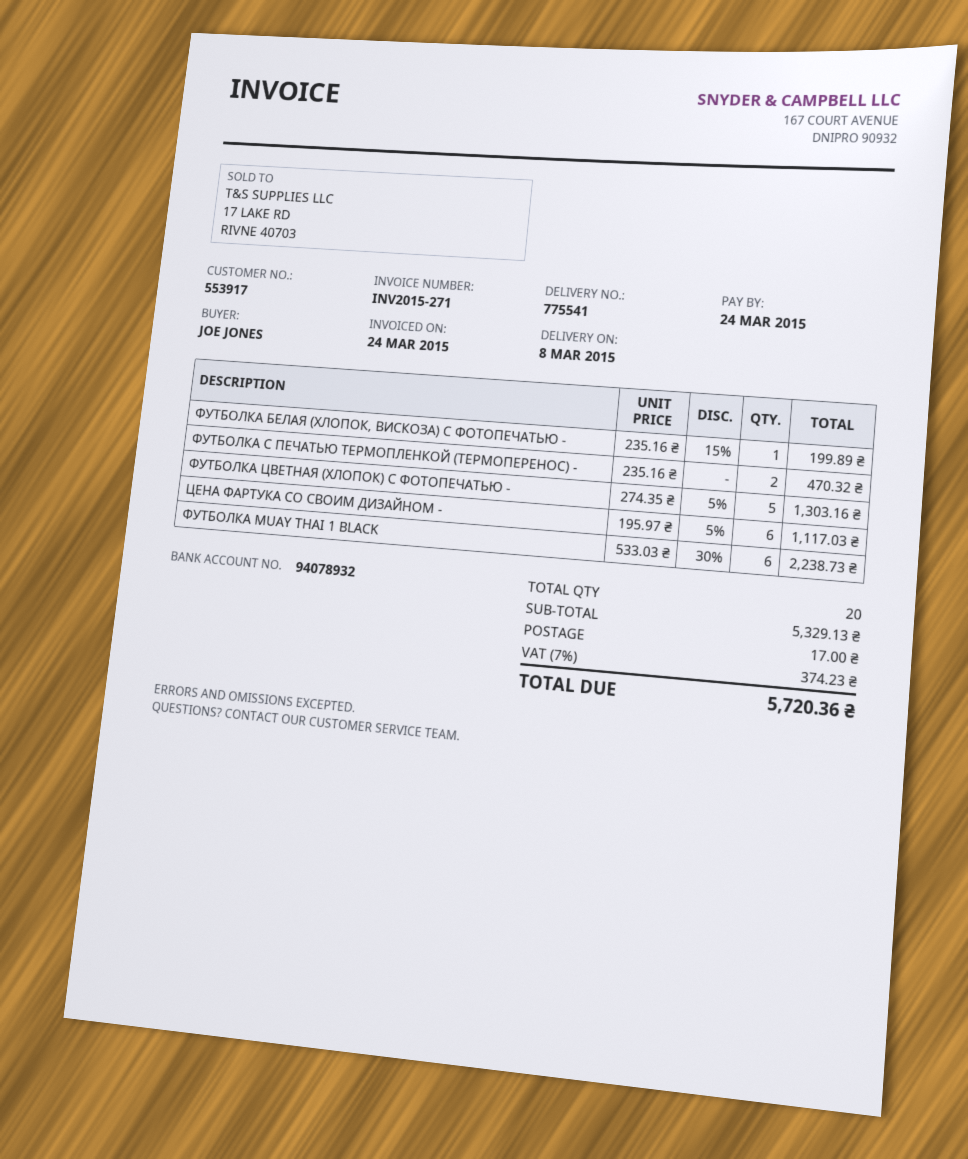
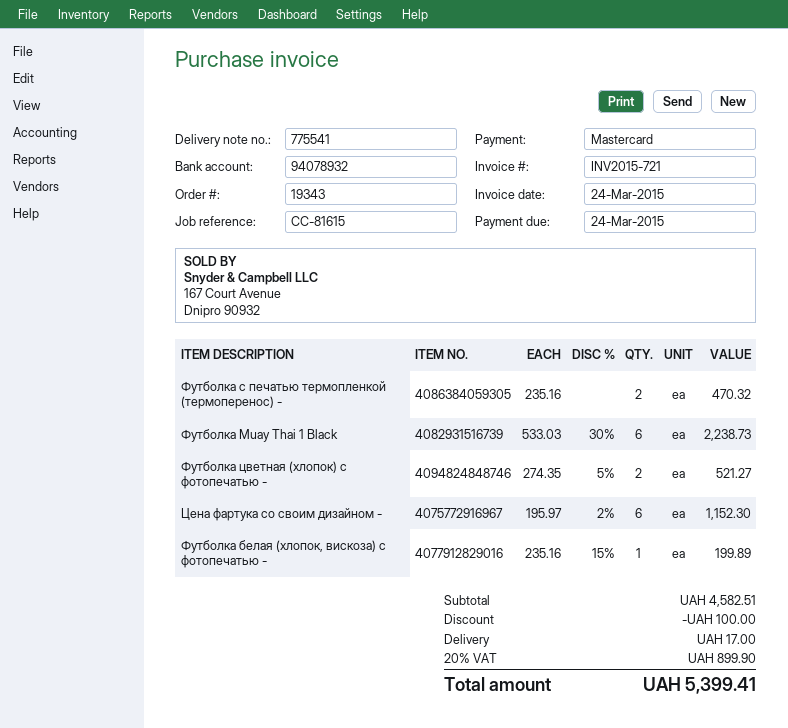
invoice number: INV2015-271 -> INV2015-721
ФУТБОЛКА ЦВЕТНАЯ (ХЛОПОК) С ФОТОПЕЧАТЬЮ -: 5 x 274.35 - 5% = 1303.16 -> 2 x 274.35 - 5% = 521.27
ЦЕНА ФАРТУКА СО СВОИМ ДИЗАЙНОМ -: 6 x 195.97 - 5% = 1117.03 -> 6 x 195.97 - 2% = 1152.30
subtotal: 5329.13 -> 4582.51
discount: none -> 100.00
tax: 7% = 374.23 -> 20% = 899.90
total: 5720.36 -> 5399.41

